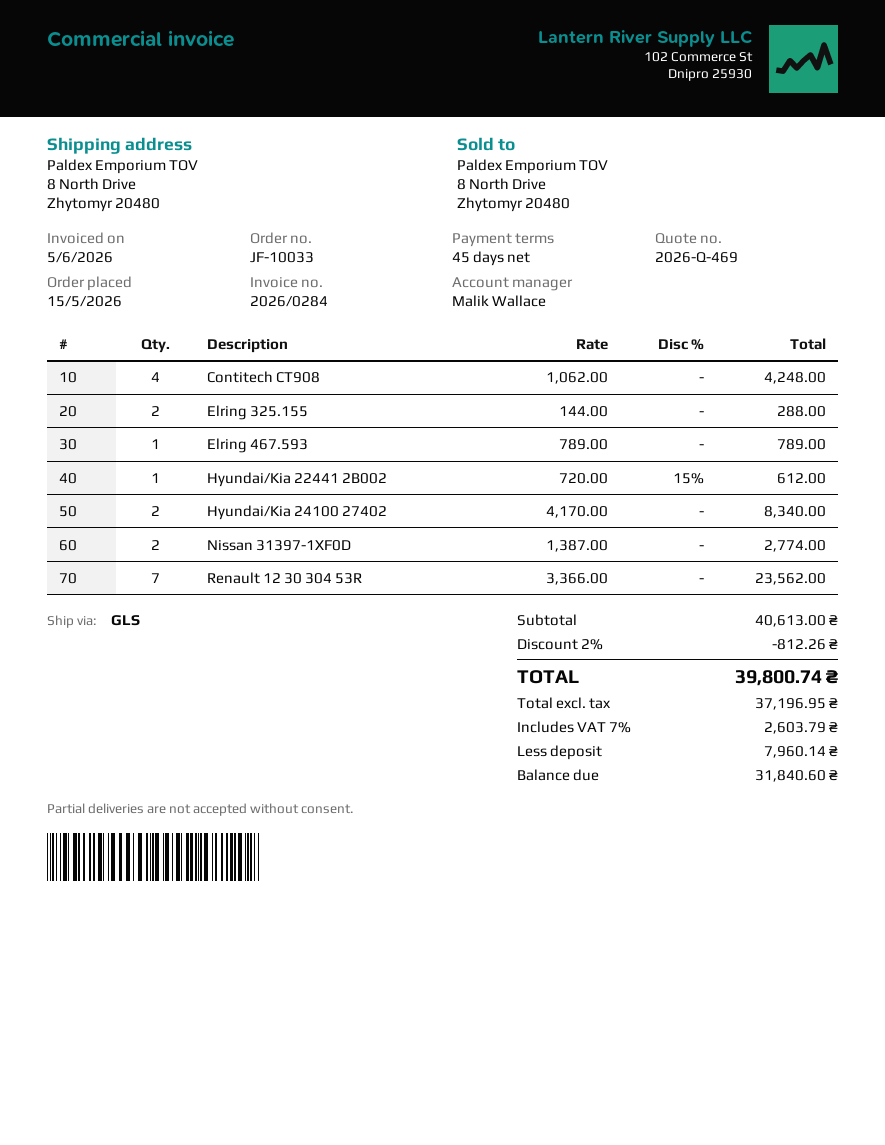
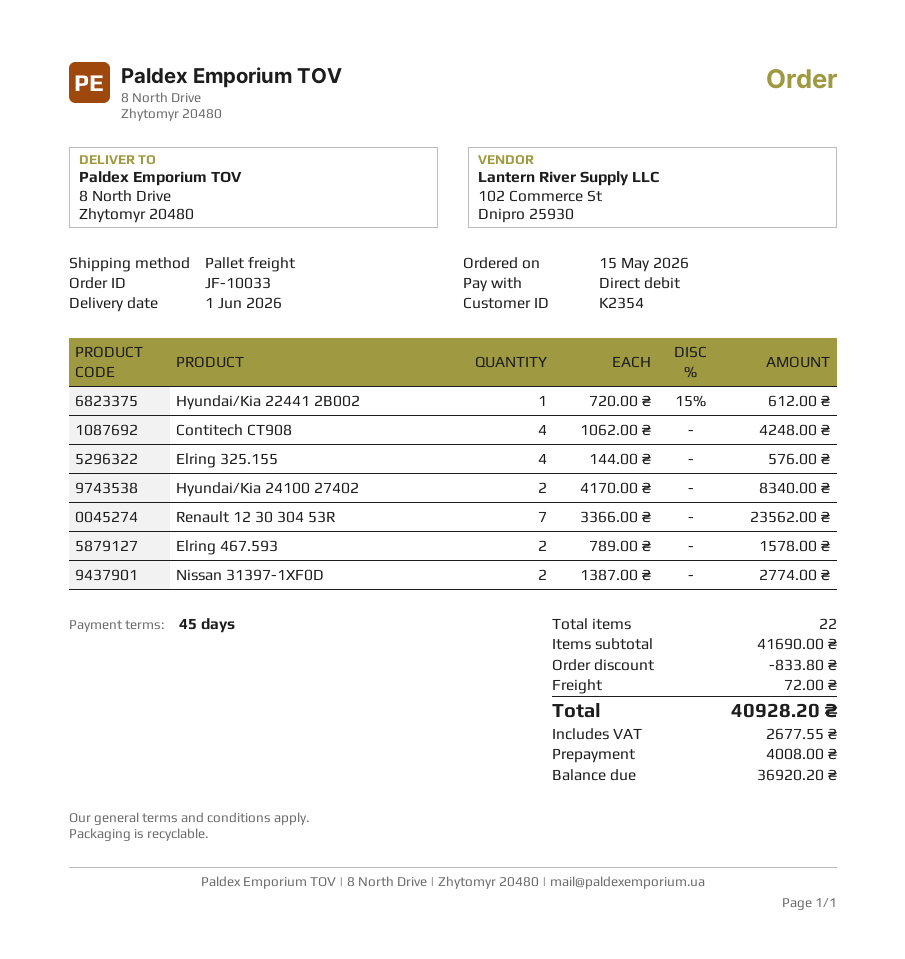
shipping method: GLS -> pallet freight
Elring 325.155: 2 x 144.00 = 288.00 -> 4 x 144.00 = 576.00
Elring 467.593: 1 x 789.00 = 789.00 -> 2 x 789.00 = 1578.00
subtotal: 40613.00 -> 41690.00
discount: 812.26 -> 833.80
shipping: none -> 72.00
tax: 2603.79 -> 2677.55
total: 39800.74 -> 40928.20
deposit: 7960.14 -> 4008.00
balance: 31840.60 -> 36920.20

